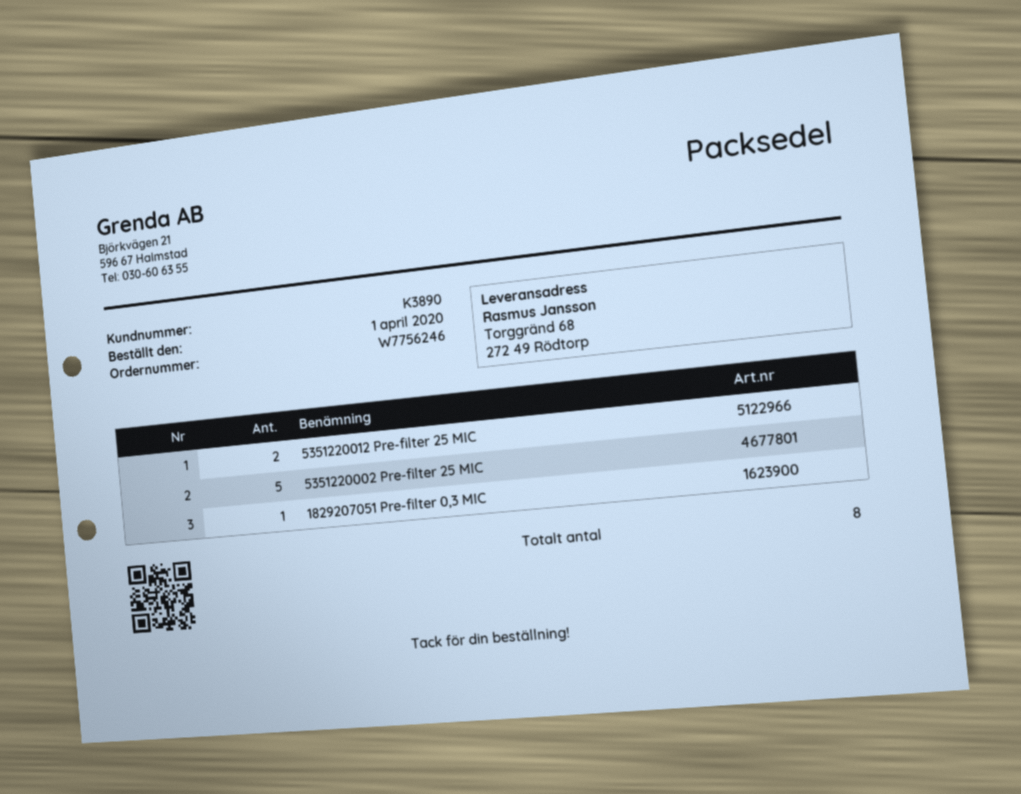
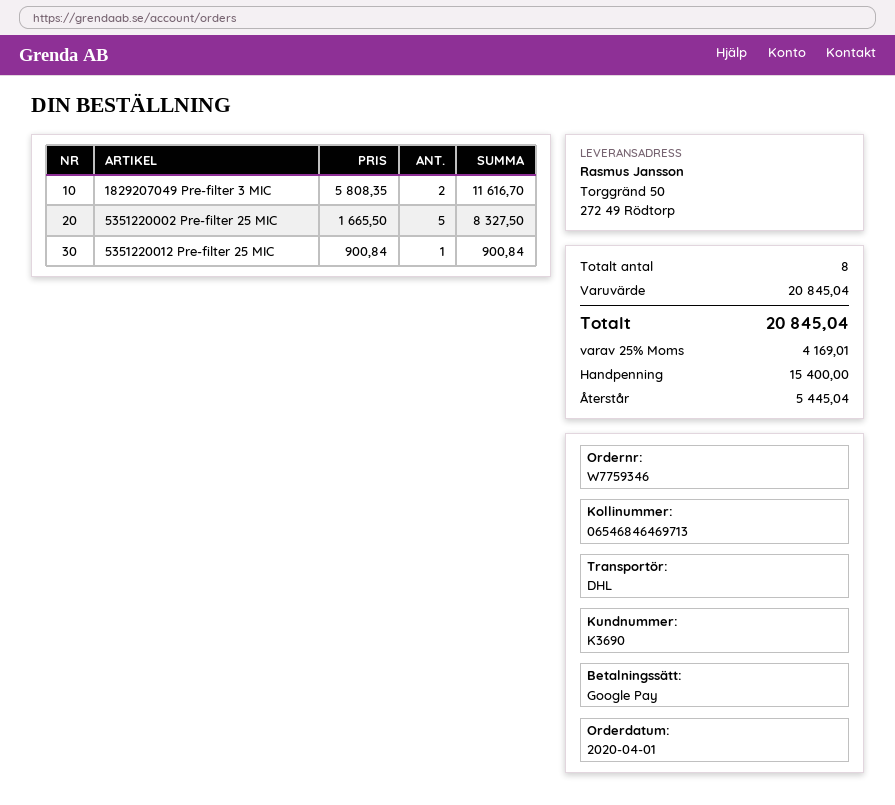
order number: W7756246 -> W7759346
customer number: K3890 -> K3690
ship to: Torggränd 68, 272 49 Rödtorp -> Torggränd 50, 272 49 Rödtorp
5351220012 Pre-filter 25 MIC: 2 -> 1
1829207051 Pre-filter 0,3 MIC: 1 -> none
1829207049 Pre-filter 3 MIC: none -> 2

